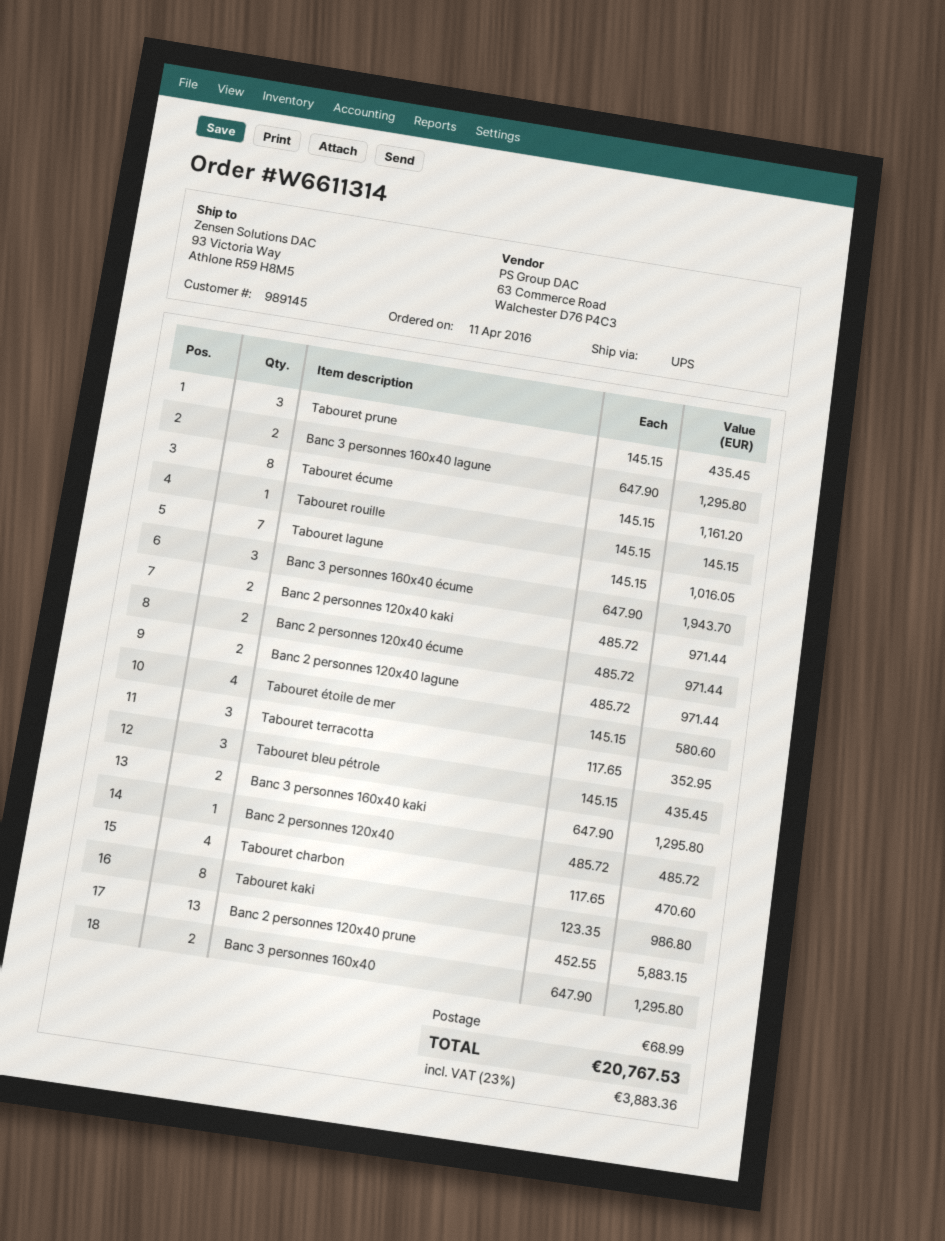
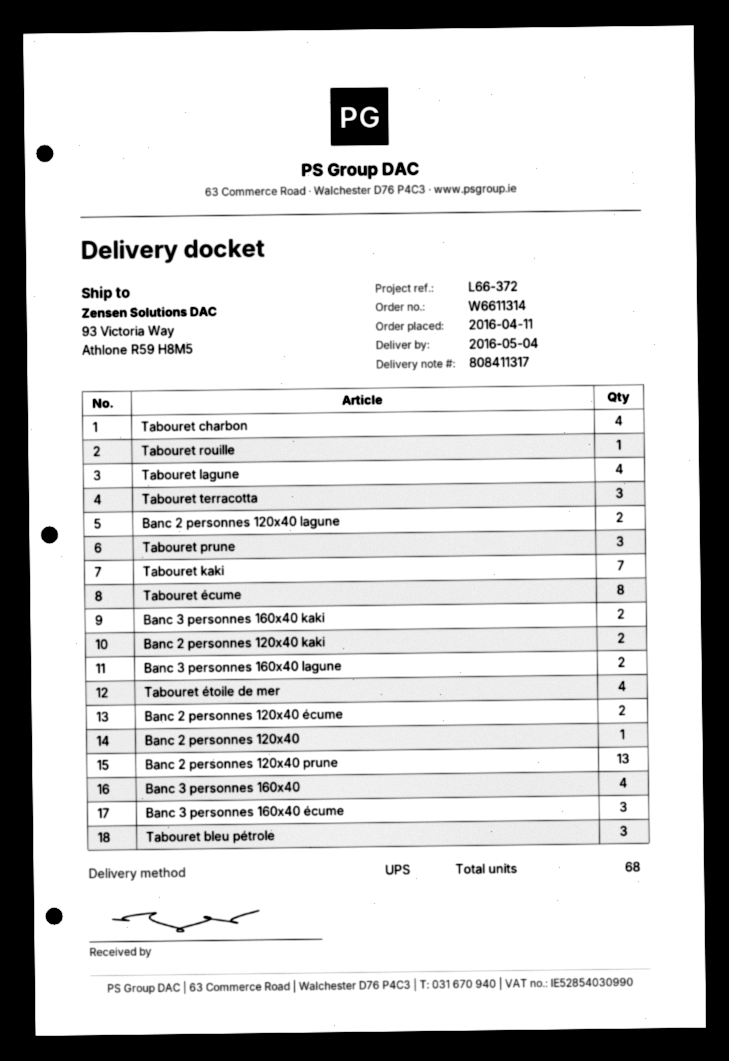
Tabouret lagune: 7 -> 4
Tabouret kaki: 8 -> 7
Banc 3 personnes 160x40: 2 -> 4

